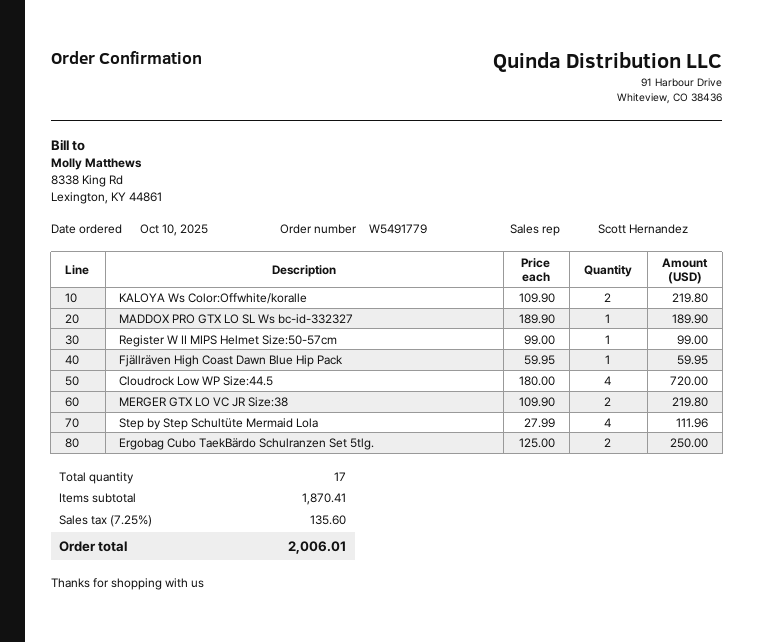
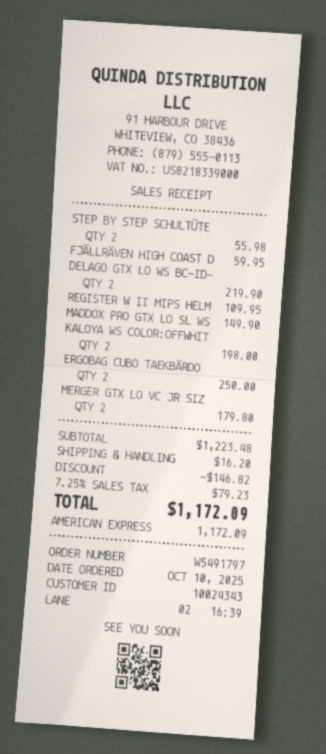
order number: W5491779 -> W5491797
KALOYA Ws Color:Offwhite/koralle: 2 for 219.80 -> 2 for 198.00
MADDOX PRO GTX LO SL Ws bc-id-332327: 1 for 189.90 -> 1 for 149.90
Register W II MIPS Helmet Size:50-57cm: 1 for 99.00 -> 1 for 109.95
Cloudrock Low WP Size:44.5: 4 for 720.00 -> none
MERGER GTX LO VC JR Size:38: 2 for 219.80 -> 2 for 179.80
Step by Step Schultüte Mermaid Lola: 4 for 111.96 -> 2 for 55.98
DELAGO GTX LO WS BC-ID-: none -> 2 for 219.90
subtotal: 1870.41 -> 1223.48
discount: none -> 146.82
shipping: none -> 16.20
tax: 7.25% = 135.60 -> 7.25% = 79.23
total: 2006.01 -> 1172.09

